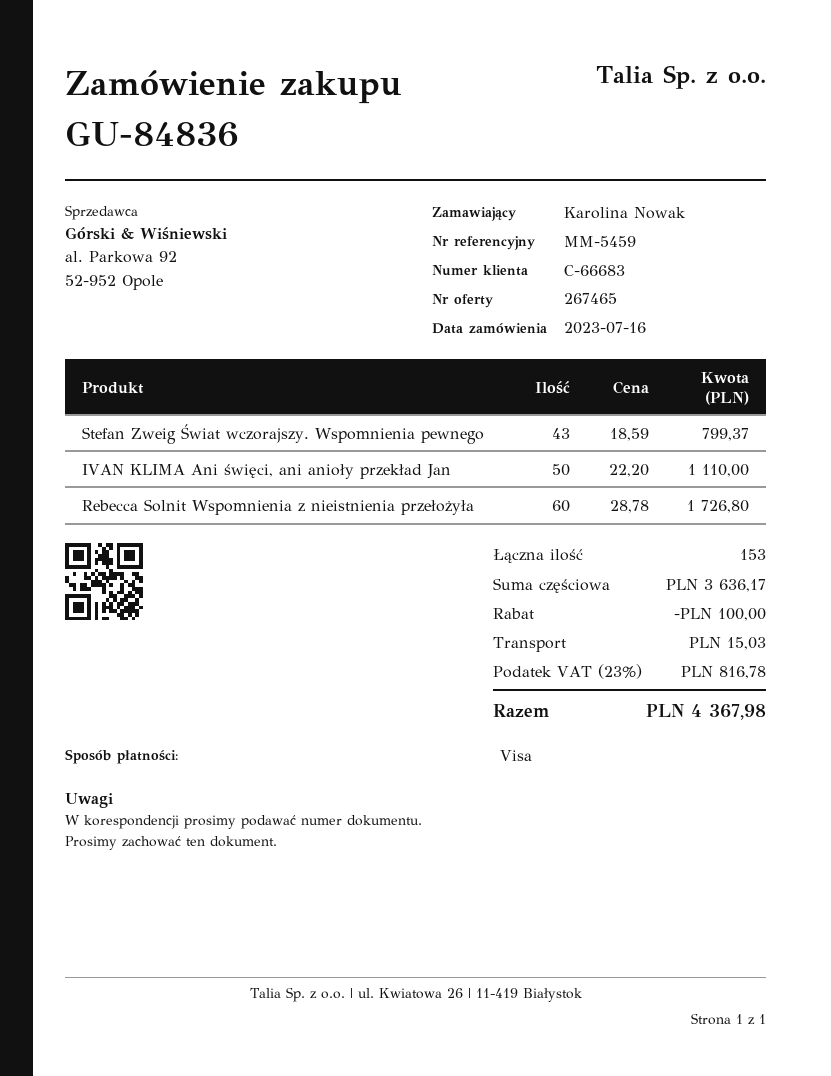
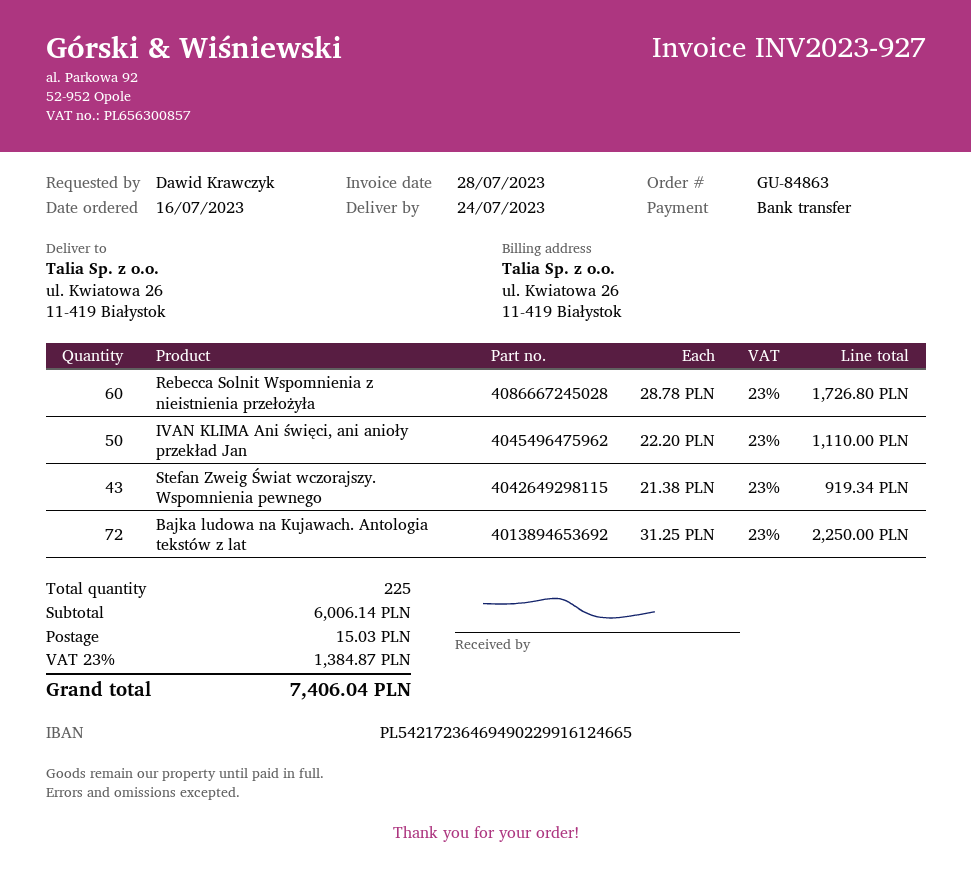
order number: GU-84836 -> GU-84863
ordered by: Karolina Nowak -> Dawid Krawczyk
payment method: Visa -> bank transfer
Stefan Zweig Świat wczorajszy. Wspomnienia pewnego: 43 x 18.59 = 799.37 -> 43 x 21.38 = 919.34
Bajka ludowa na Kujawach. Antologia tekstów z lat: none -> 72 x 31.25 = 2250.00
total quantity: 153 -> 225
subtotal: 3636.17 -> 6006.14
discount: 100.00 -> none
tax: 23% = 816.78 -> 23% = 1384.87
total: 4367.98 -> 7406.04

